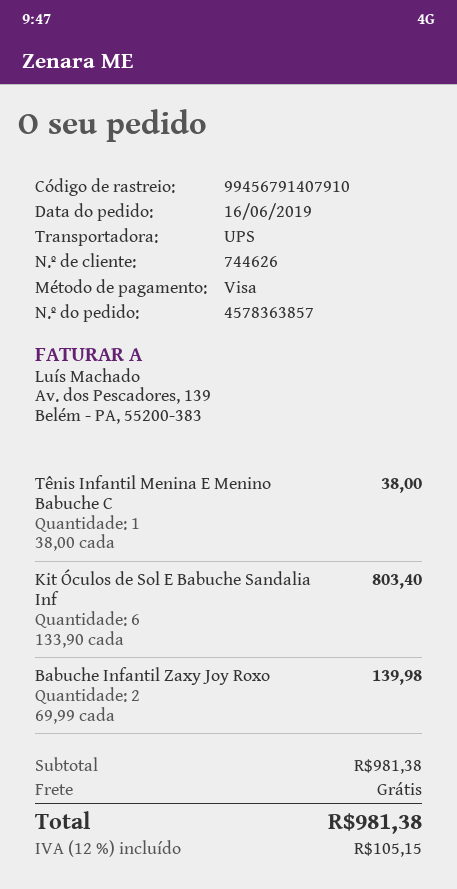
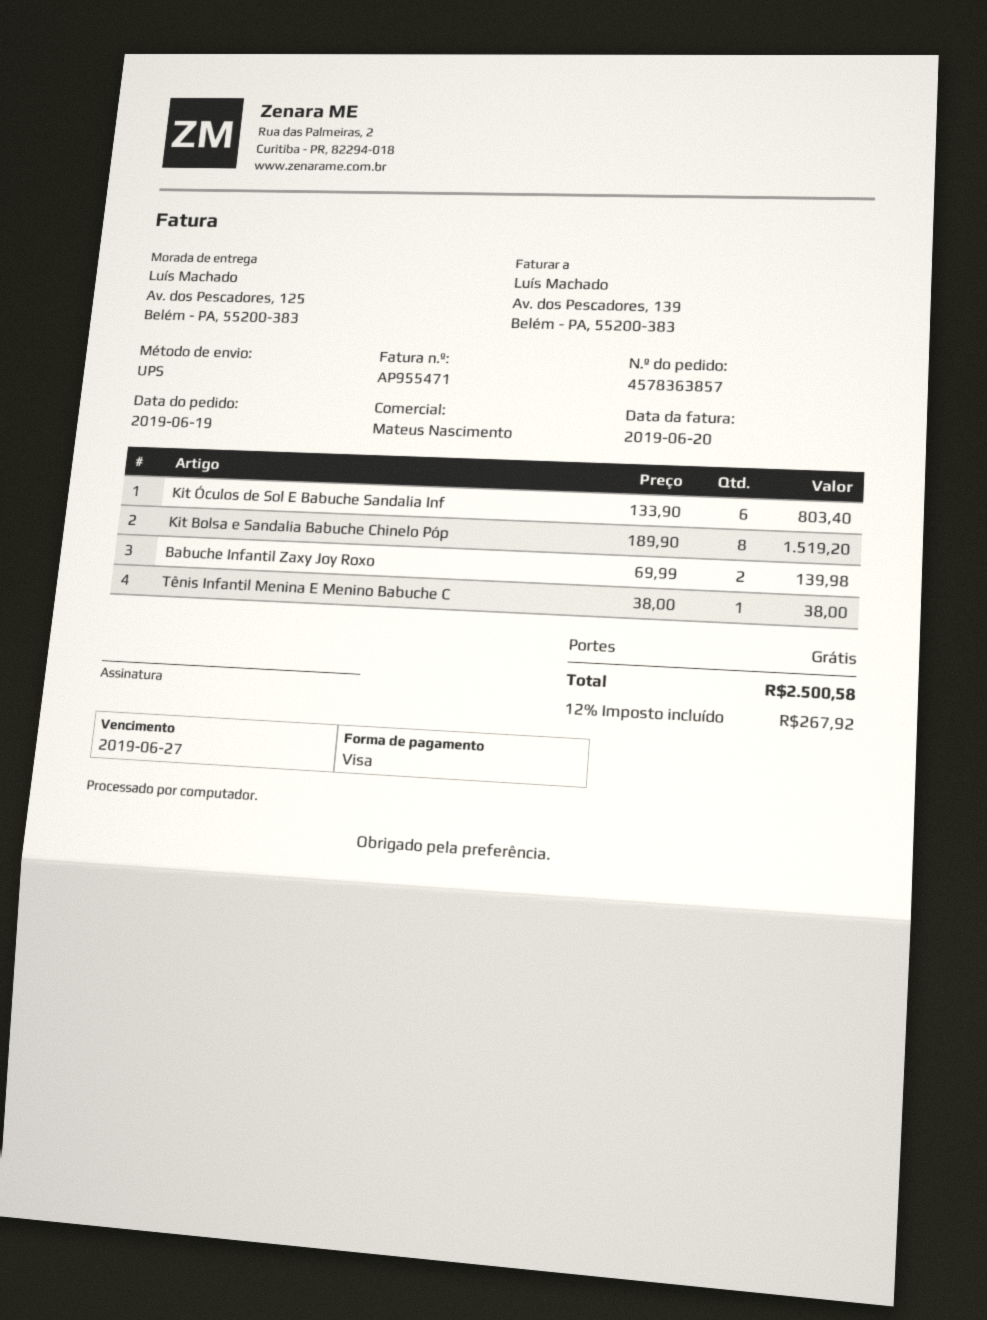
order date: 2019-06-16 -> 2019-06-19
Kit Bolsa e Sandalia Babuche Chinelo Póp: none -> 8 x 189.90 = 1519.20
tax: 12% = 105.15 -> 12% = 267.92
total: 981.38 -> 2500.58

